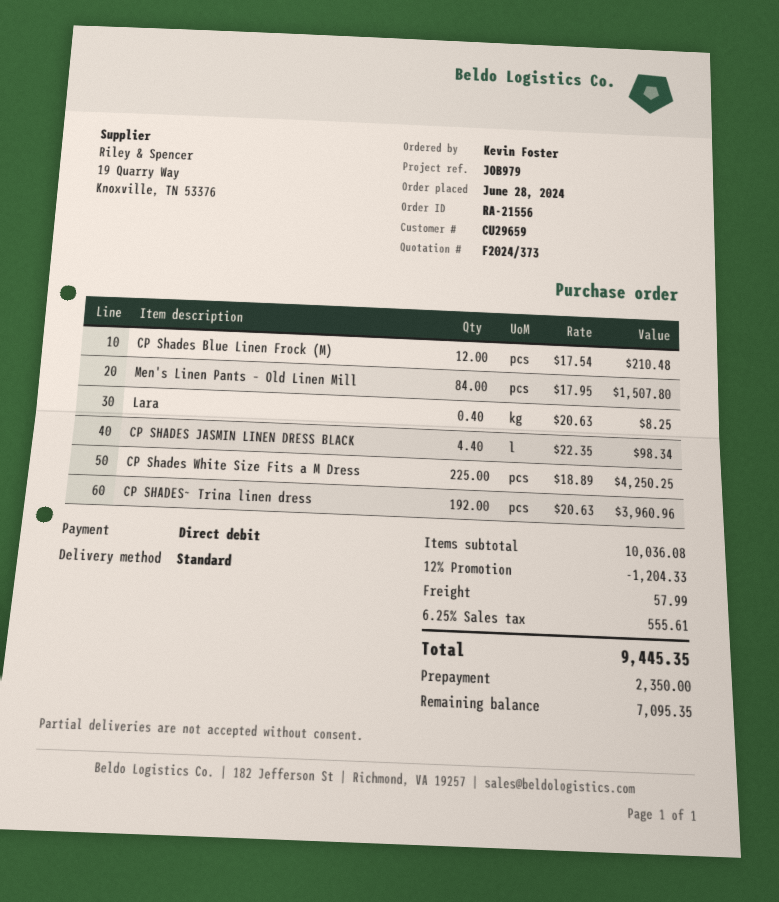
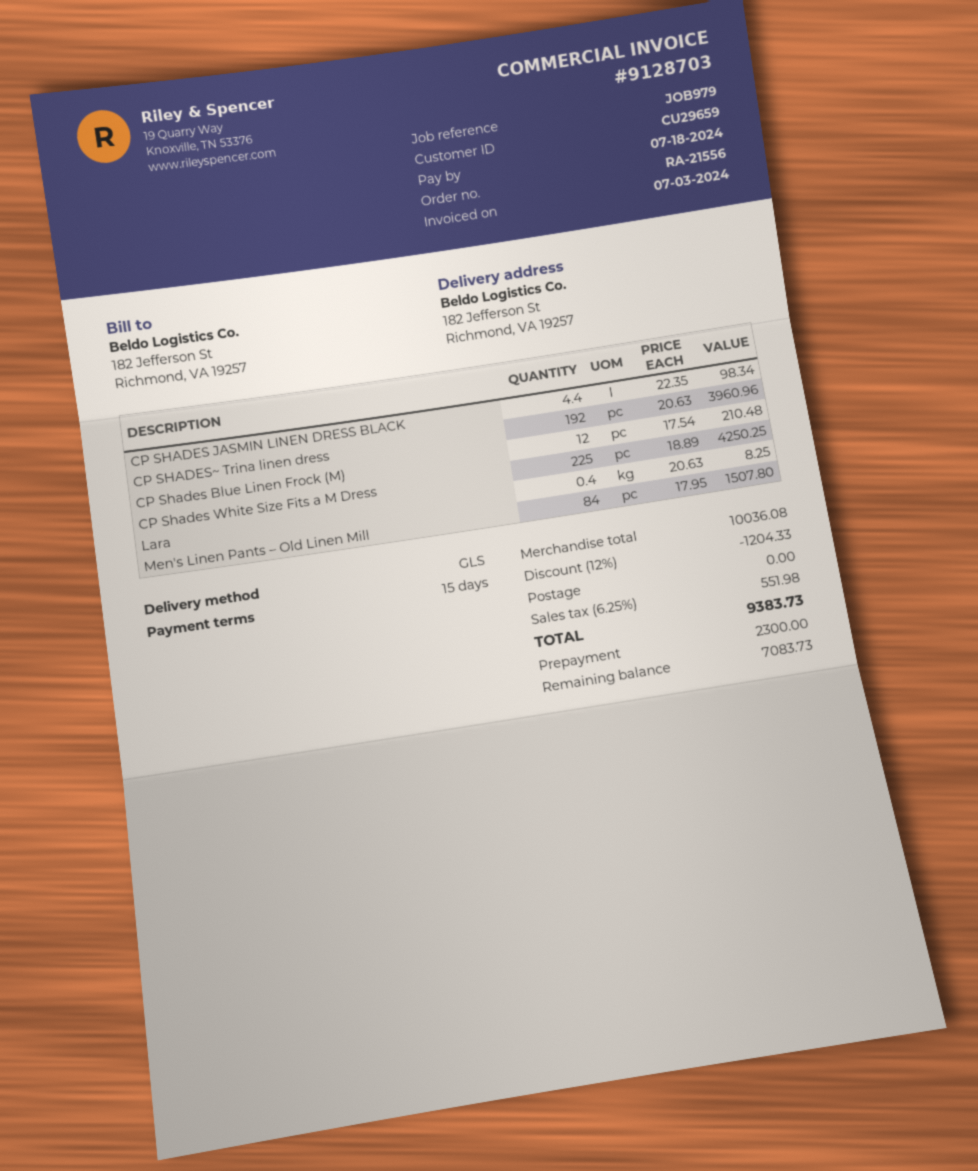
shipping method: standard -> GLS
shipping: 57.99 -> 0.00
tax: 6.25% = 555.61 -> 6.25% = 551.98
total: 9445.35 -> 9383.73
deposit: 2350.00 -> 2300.00
balance: 7095.35 -> 7083.73

